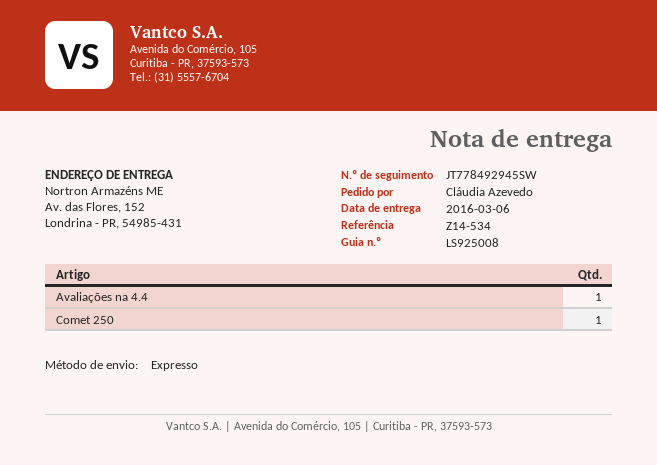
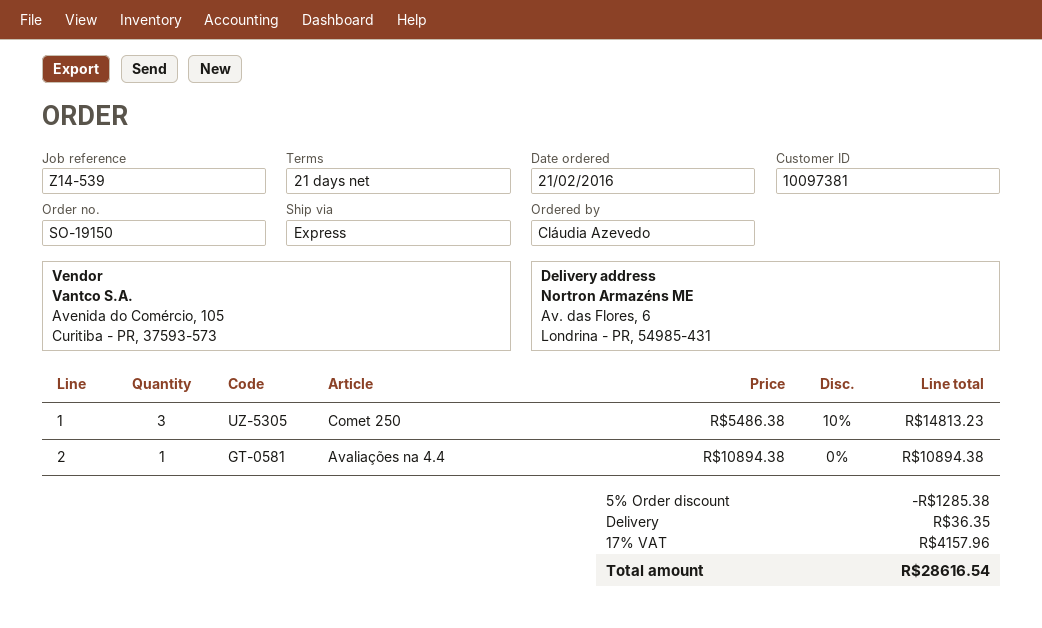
reference: Z14-534 -> Z14-539
ship to: Av. das Flores, 152, Londrina - PR, 54985-431 -> Av. das Flores, 6, Londrina - PR, 54985-431
Comet 250: 1 -> 3

